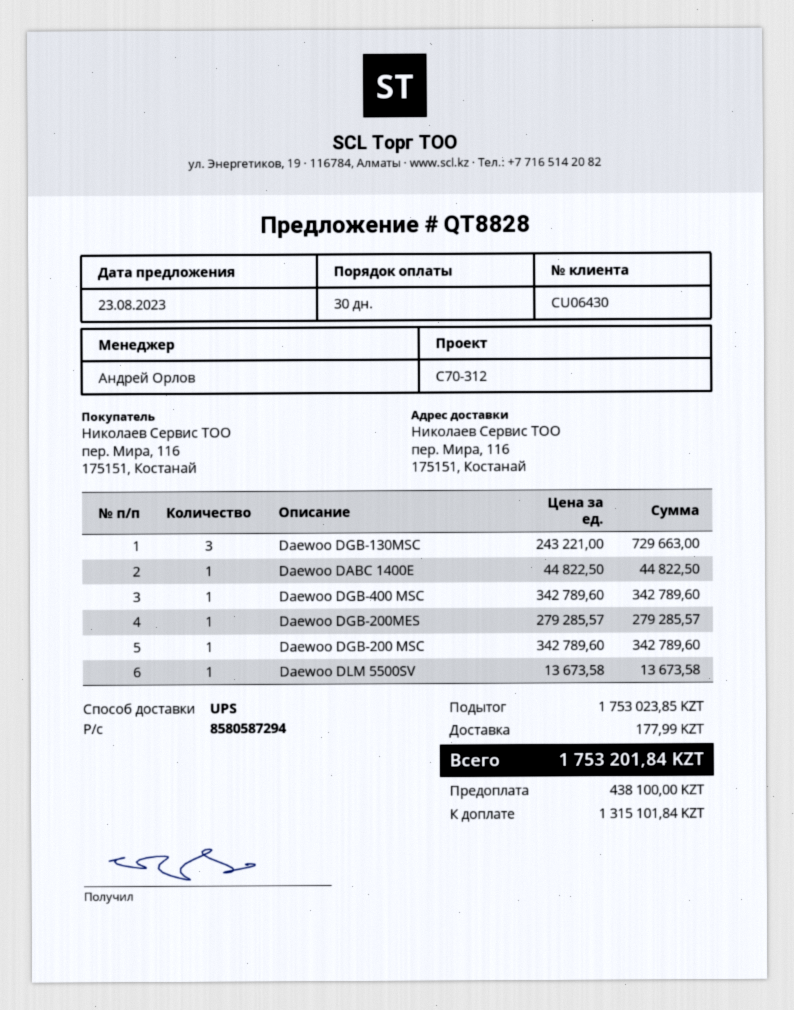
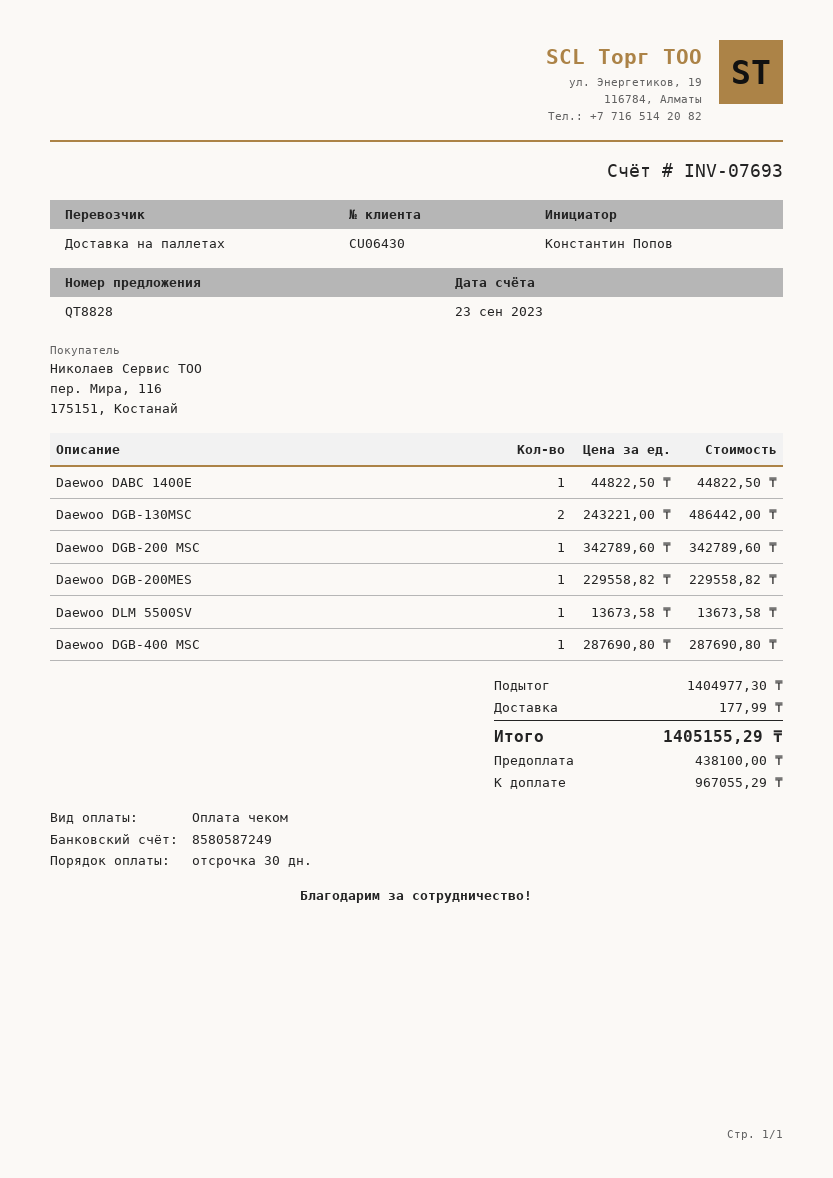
bank account: 8580587294 -> 8580587249
shipping method: UPS -> pallet freight
Daewoo DGB-130MSC: 3 x 243221.00 = 729663.00 -> 2 x 243221.00 = 486442.00
Daewoo DGB-400 MSC: 1 x 342789.60 = 342789.60 -> 1 x 287690.80 = 287690.80
Daewoo DGB-200MES: 1 x 279285.57 = 279285.57 -> 1 x 229558.82 = 229558.82
subtotal: 1753023.85 -> 1404977.30
total: 1753201.84 -> 1405155.29
balance: 1315101.84 -> 967055.29

